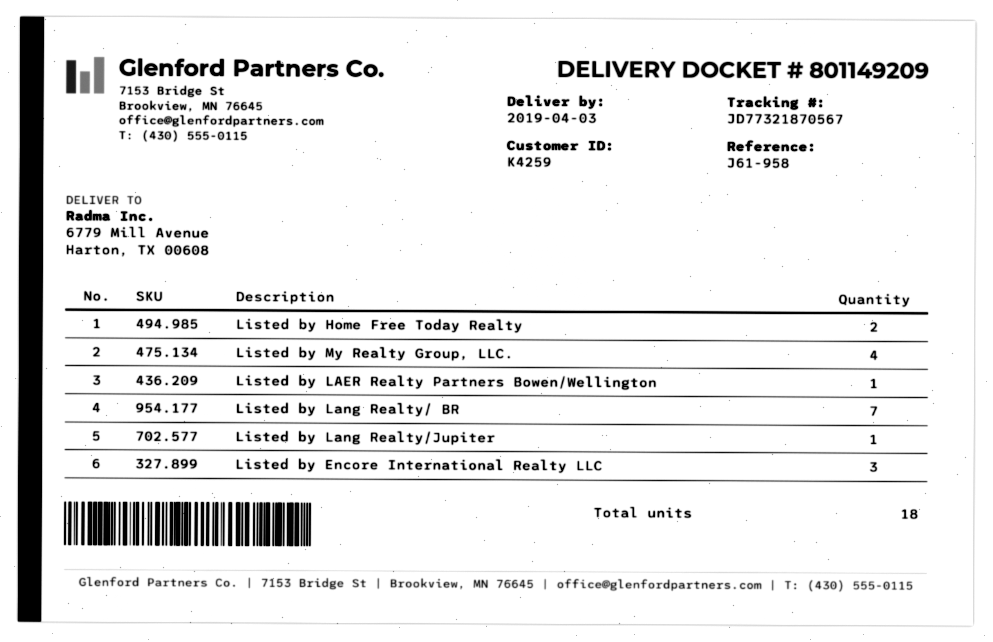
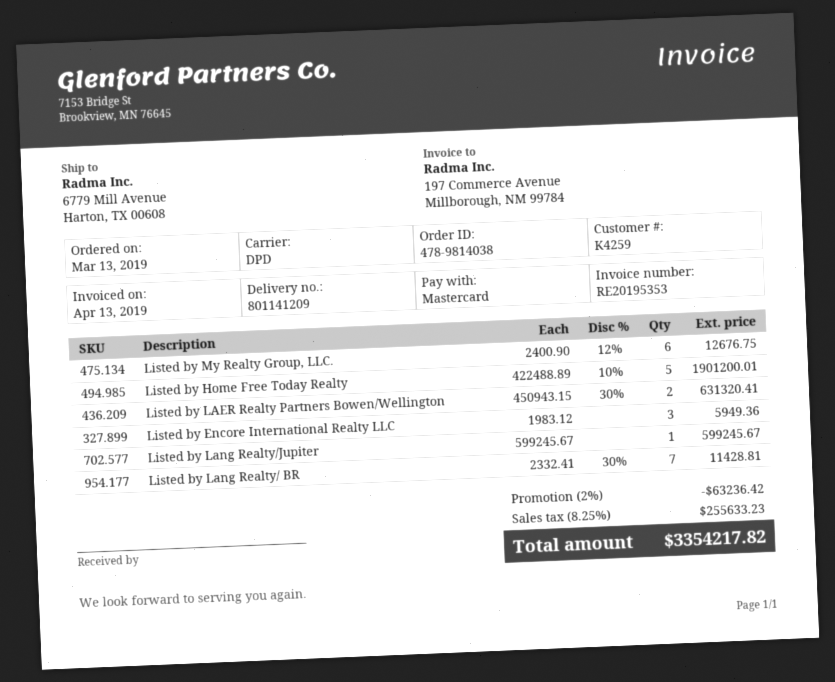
delivery note number: 801149209 -> 801141209
Listed by Home Free Today Realty: 2 -> 5
Listed by My Realty Group, LLC.: 4 -> 6
Listed by LAER Realty Partners Bowen/Wellington: 1 -> 2

